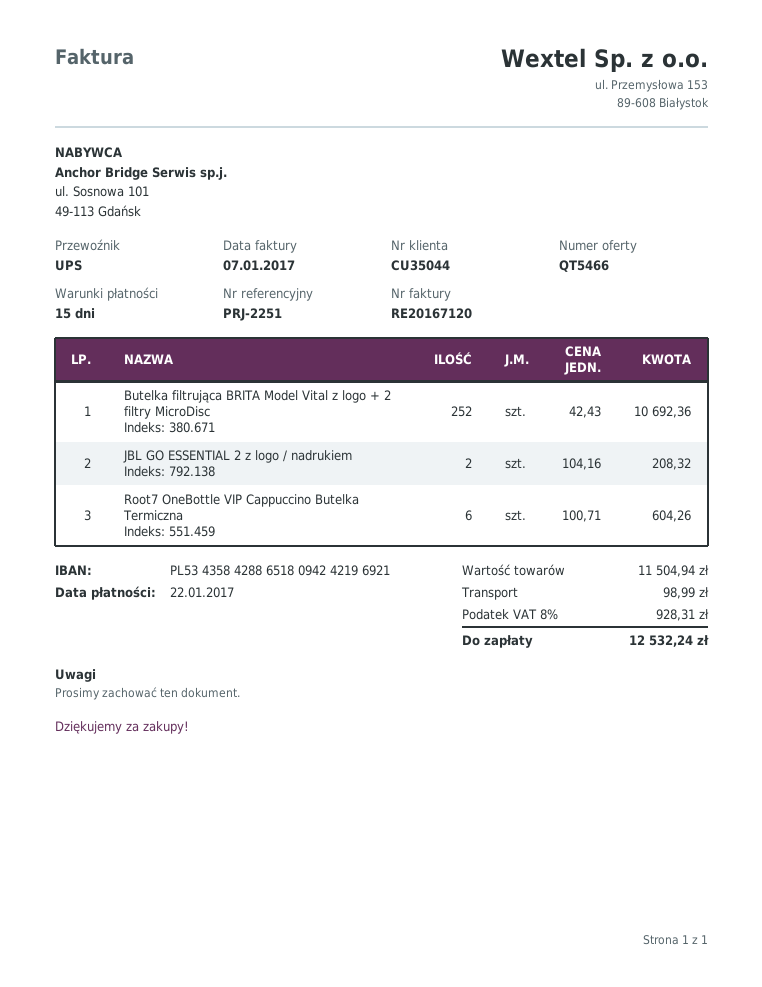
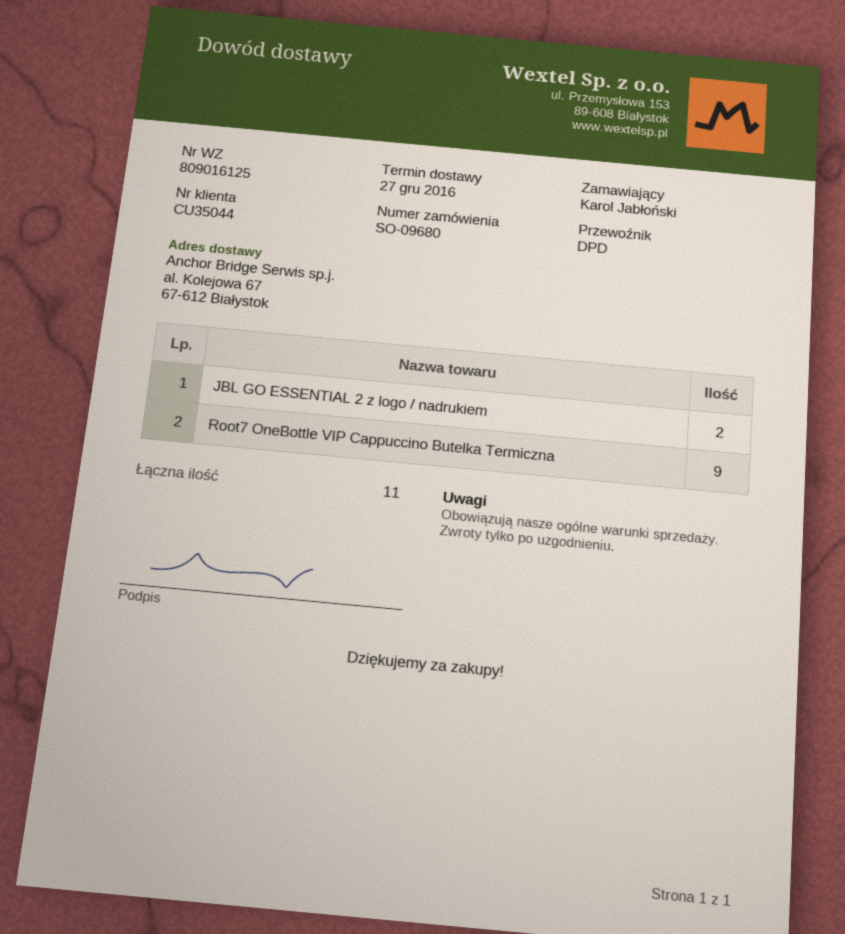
shipping method: UPS -> DPD
Butelka filtrująca BRITA Model Vital z logo + 2 filtry MicroDisc: 252 -> none
Root7 OneBottle VIP Cappuccino Butelka Termiczna: 6 -> 9

